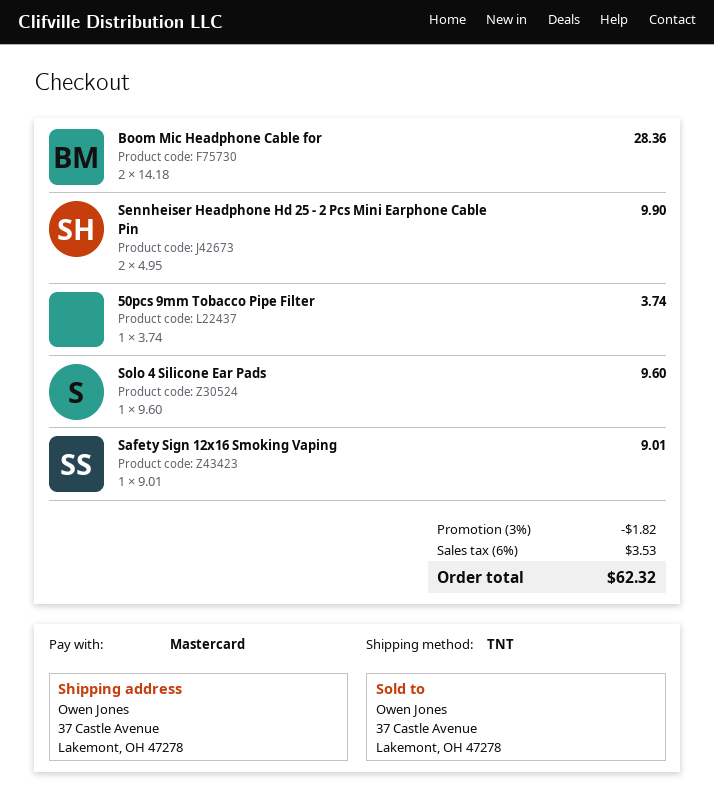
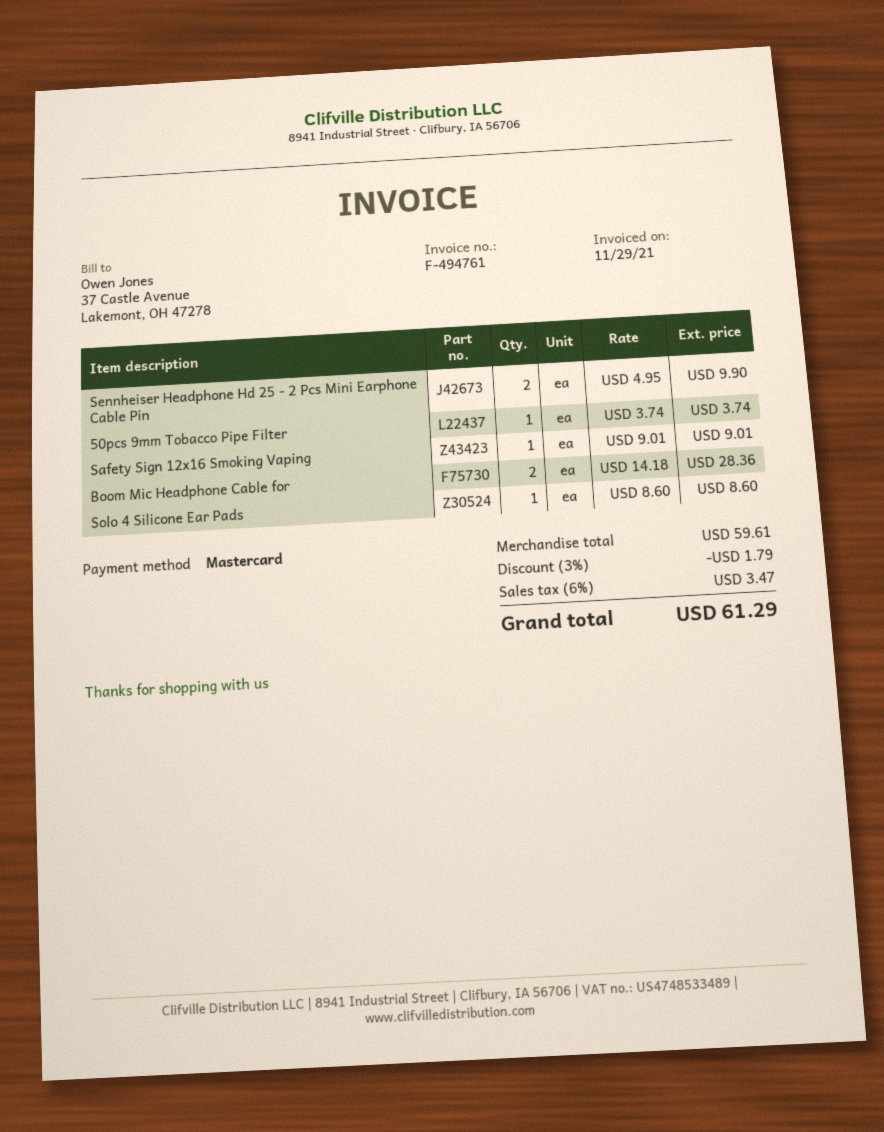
Solo 4 Silicone Ear Pads: 1 x 9.60 = 9.60 -> 1 x 8.60 = 8.60
discount: 3% = 1.82 -> 3% = 1.79
tax: 6% = 3.53 -> 6% = 3.47
total: 62.32 -> 61.29

